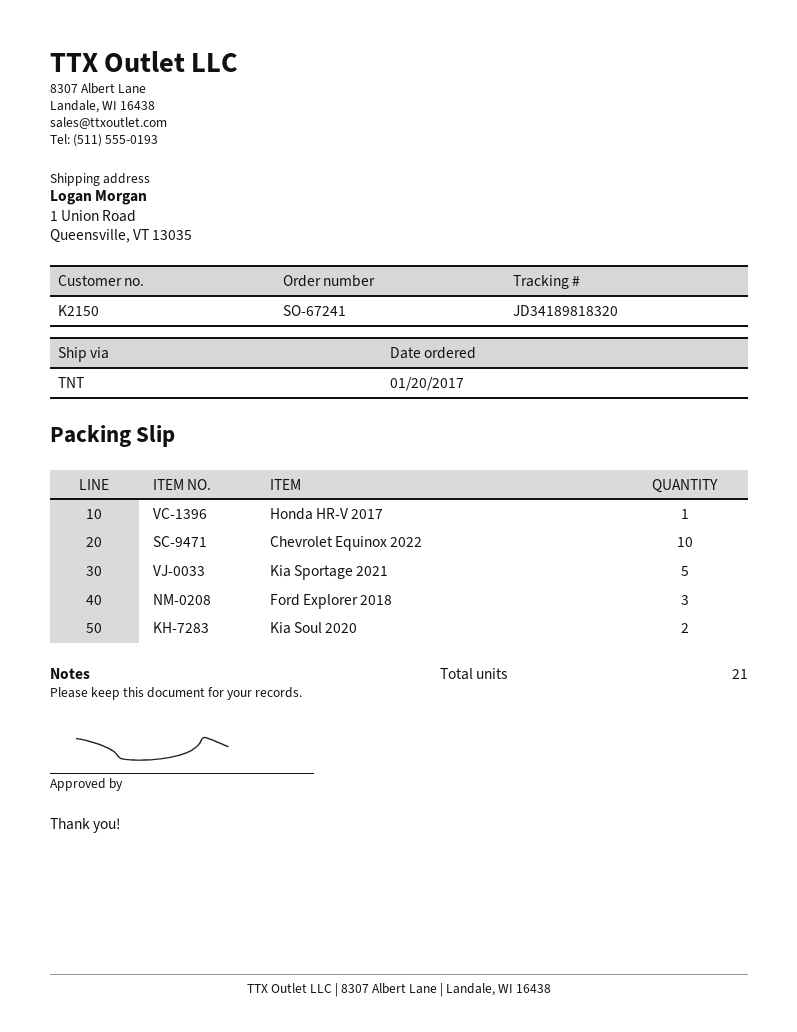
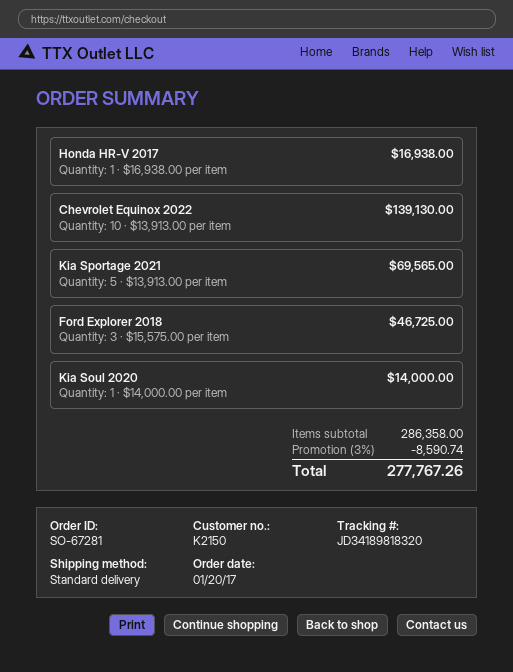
order number: SO-67241 -> SO-67281
shipping method: TNT -> standard
Kia Soul 2020: 2 -> 1

